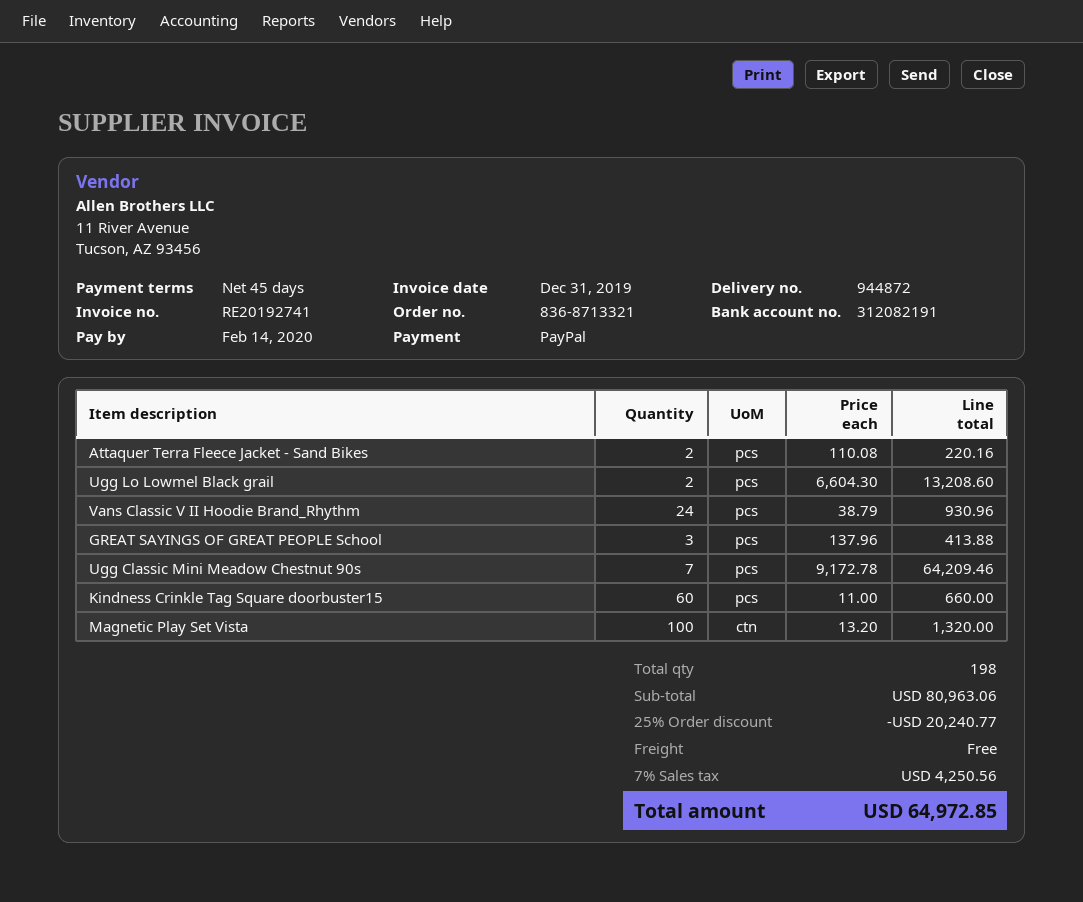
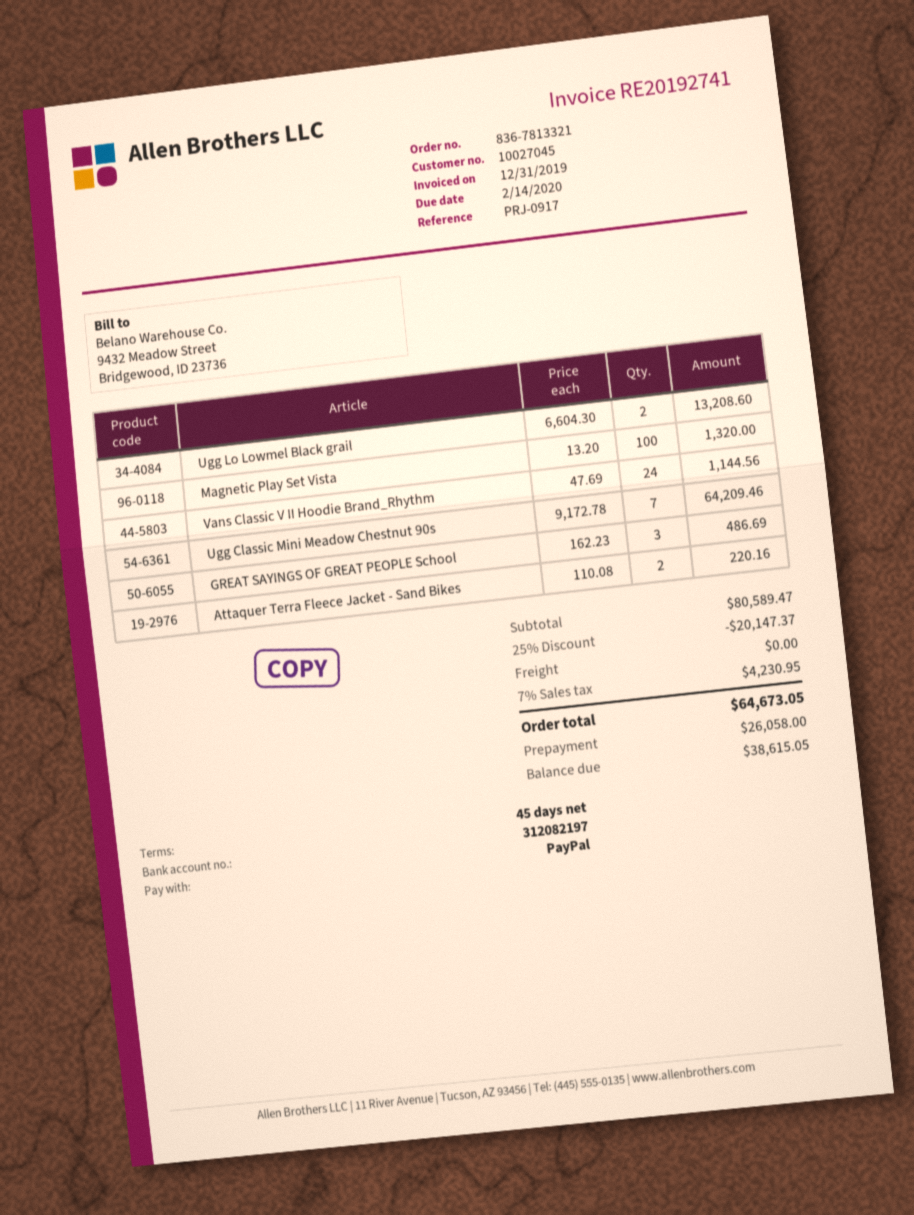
order number: 836-8713321 -> 836-7813321
bank account: 312082191 -> 312082197
Vans Classic V II Hoodie Brand_Rhythm: 24 x 38.79 = 930.96 -> 24 x 47.69 = 1144.56
GREAT SAYINGS OF GREAT PEOPLE School: 3 x 137.96 = 413.88 -> 3 x 162.23 = 486.69
Kindness Crinkle Tag Square doorbuster15: 60 x 11.00 = 660.00 -> none
subtotal: 80963.06 -> 80589.47
discount: 25% = 20240.77 -> 25% = 20147.37
tax: 7% = 4250.56 -> 7% = 4230.95
total: 64972.85 -> 64673.05

